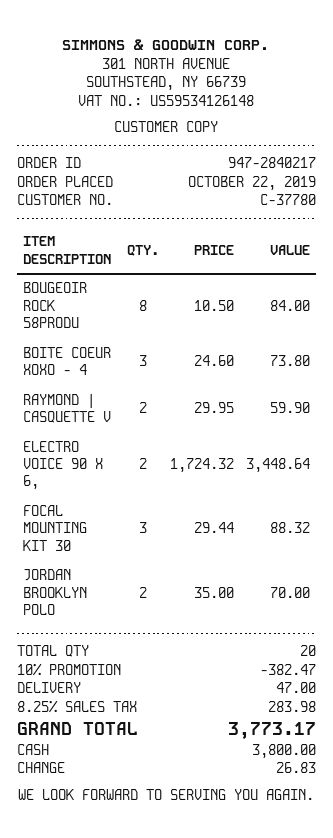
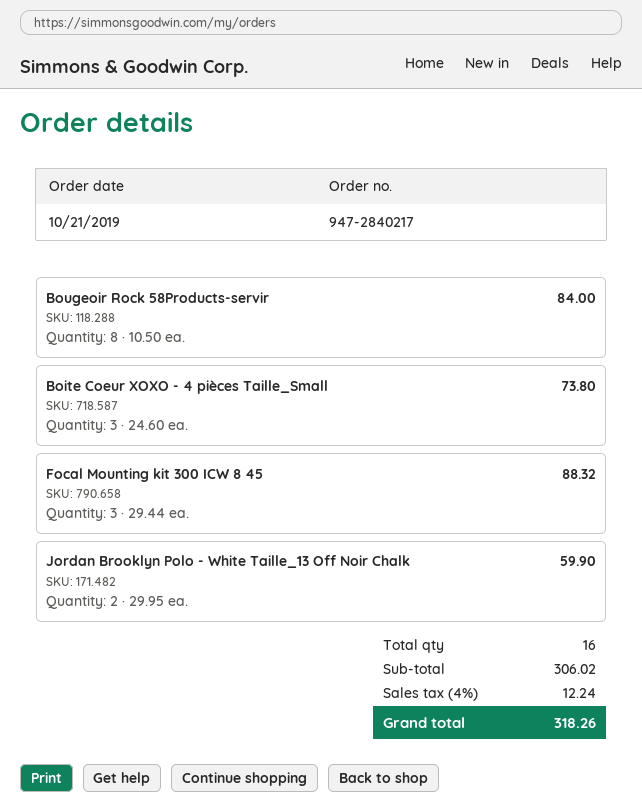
order date: 2019-10-22 -> 2019-10-21
RAYMOND | CASQUETTE V: 2 x 29.95 = 59.90 -> none
ELECTRO VOICE 90 X 6,: 2 x 1724.32 = 3448.64 -> none
JORDAN BROOKLYN POLO: 2 x 35.00 = 70.00 -> 2 x 29.95 = 59.90
total quantity: 20 -> 16
discount: 10% = 382.47 -> none
shipping: 47.00 -> none
tax: 8.25% = 283.98 -> 4% = 12.24
total: 3773.17 -> 318.26

